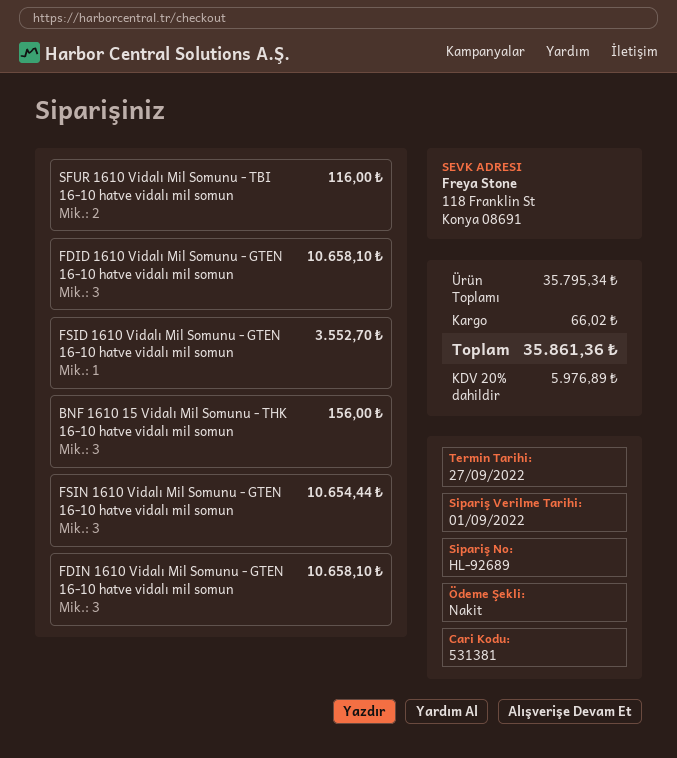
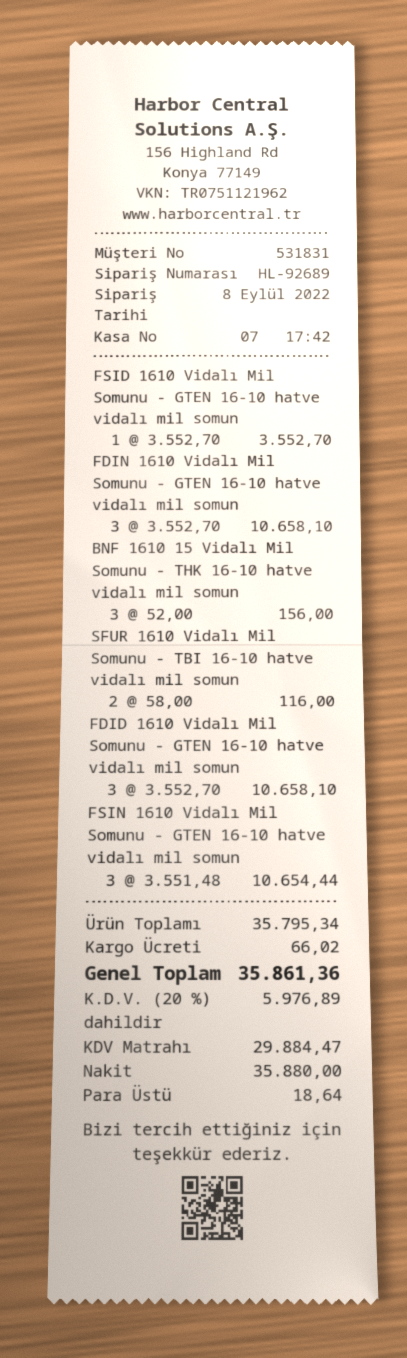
order date: 2022-09-01 -> 2022-09-08
customer number: 531381 -> 531831

